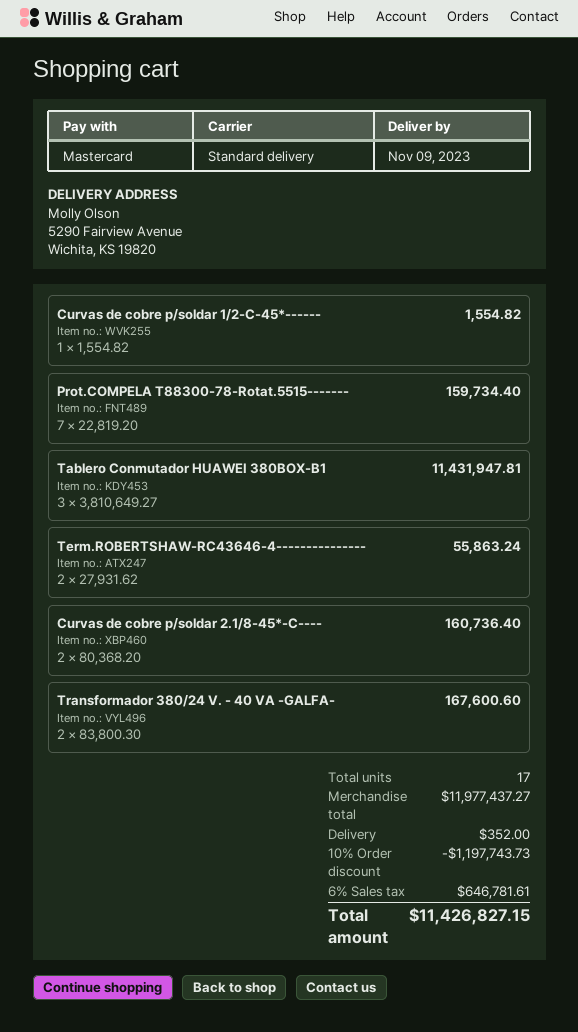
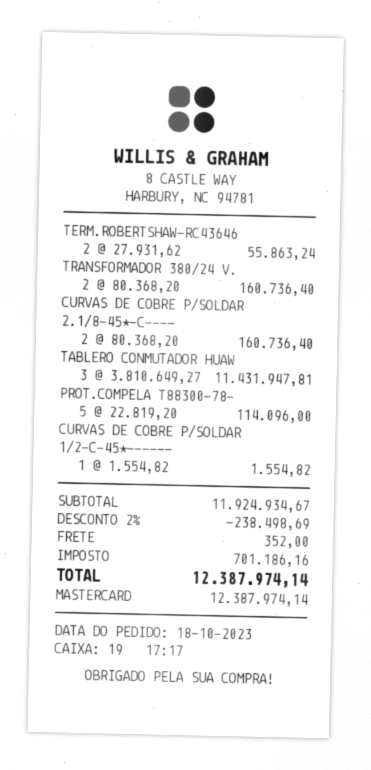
Prot.COMPELA T88300-78-Rotat.5515-------: 7 x 22819.20 = 159734.40 -> 5 x 22819.20 = 114096.00
Transformador 380/24 V. - 40 VA -GALFA-: 2 x 83800.30 = 167600.60 -> 2 x 80368.20 = 160736.40
subtotal: 11977437.27 -> 11924934.67
discount: 10% = 1197743.73 -> 2% = 238498.69
tax: 646781.61 -> 701186.16
total: 11426827.15 -> 12387974.14

